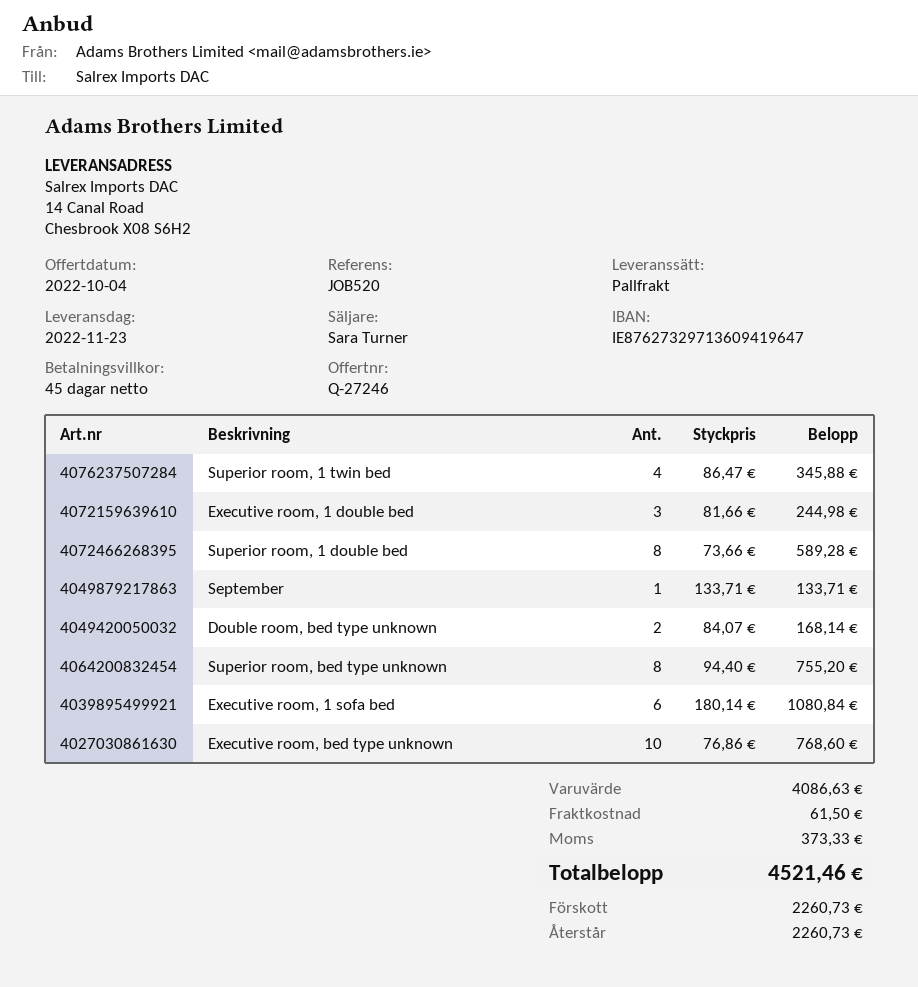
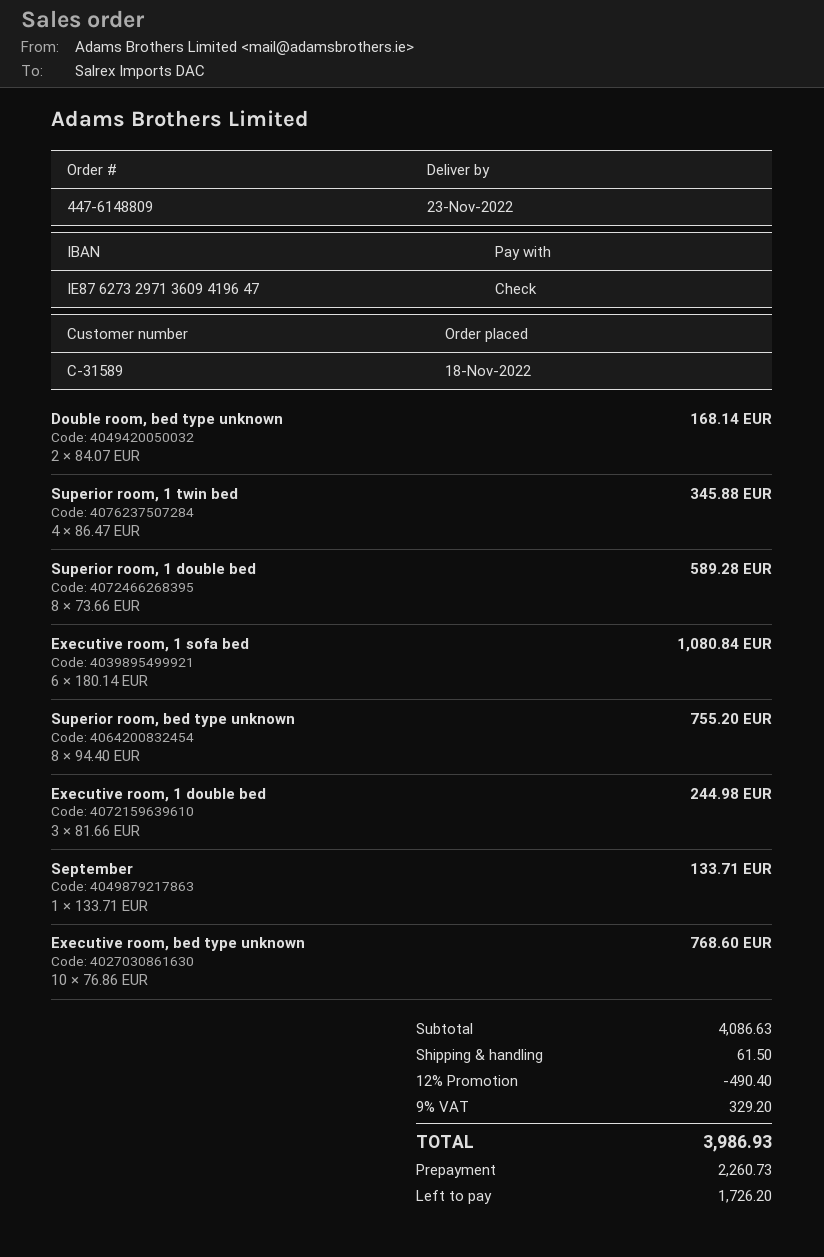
discount: none -> 12% = 490.40
tax: 373.33 -> 329.20
total: 4521.46 -> 3986.93
balance: 2260.73 -> 1726.20

